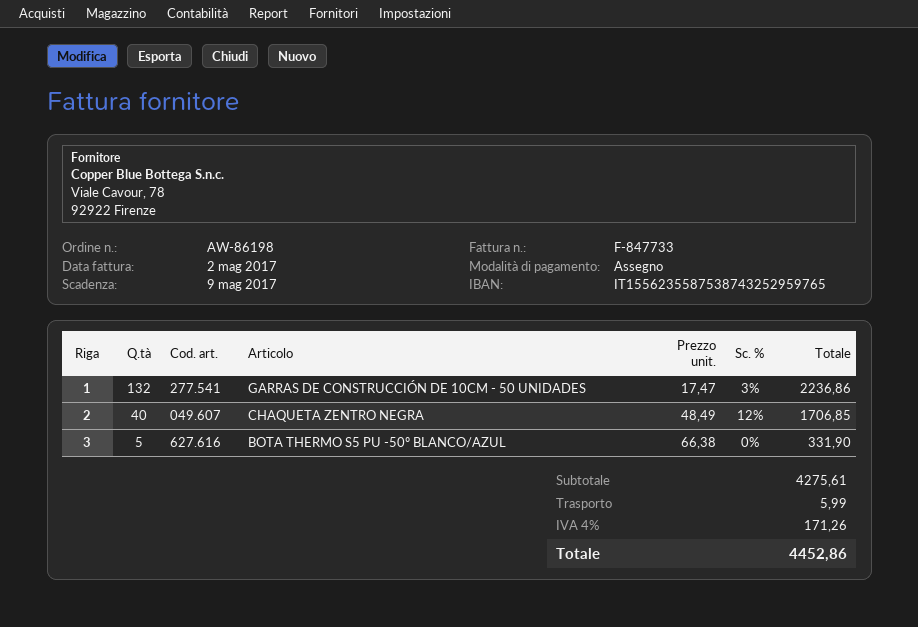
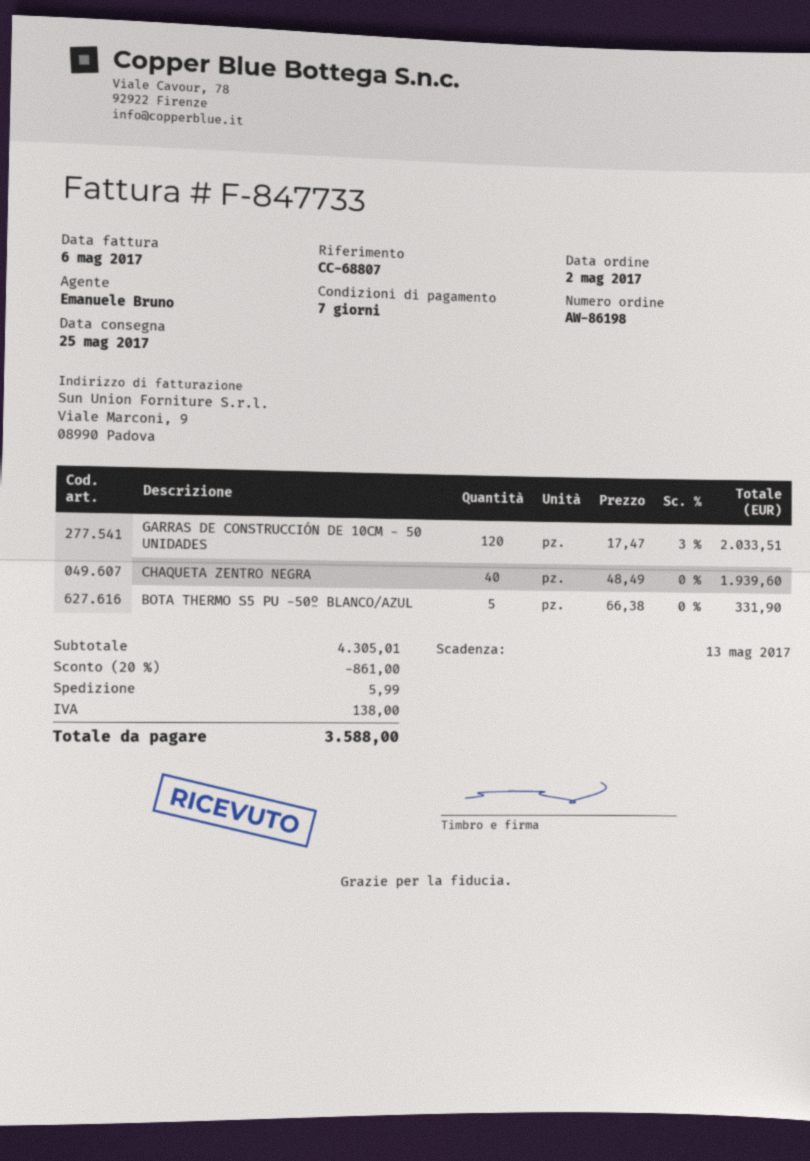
invoice date: 2017-05-02 -> 2017-05-06
due date: 2017-05-09 -> 2017-05-13
GARRAS DE CONSTRUCCIÓN DE 10CM - 50 UNIDADES: 132 x 17.47 - 3% = 2236.86 -> 120 x 17.47 - 3% = 2033.51
CHAQUETA ZENTRO NEGRA: 40 x 48.49 - 12% = 1706.85 -> 40 x 48.49 = 1939.60
subtotal: 4275.61 -> 4305.01
discount: none -> 20% = 861.00
tax: 171.26 -> 138.00
total: 4452.86 -> 3588.00

